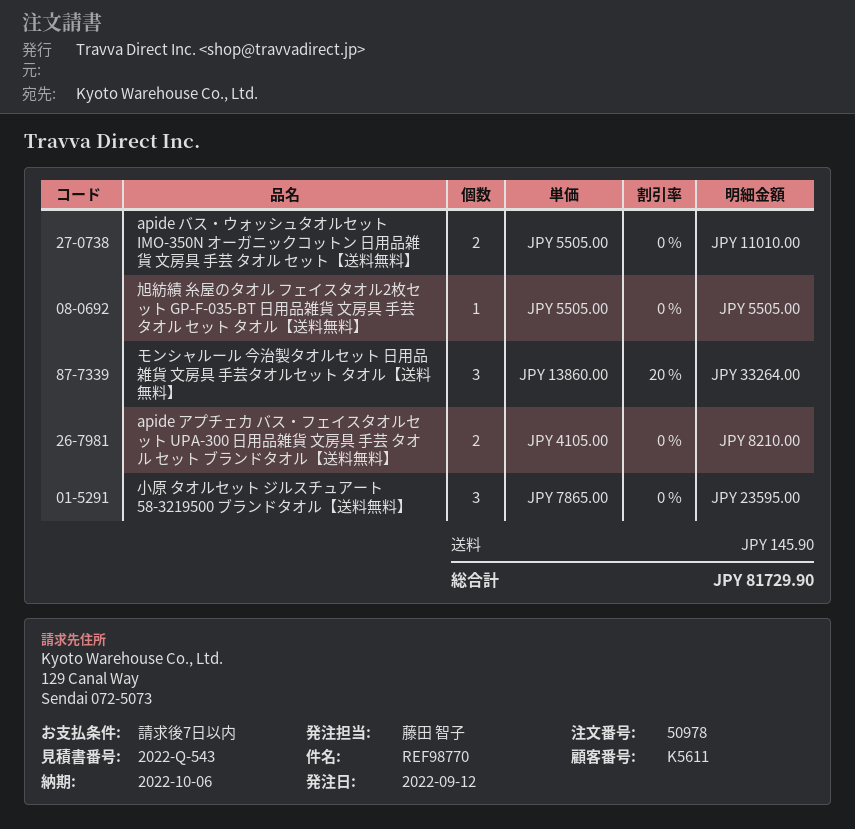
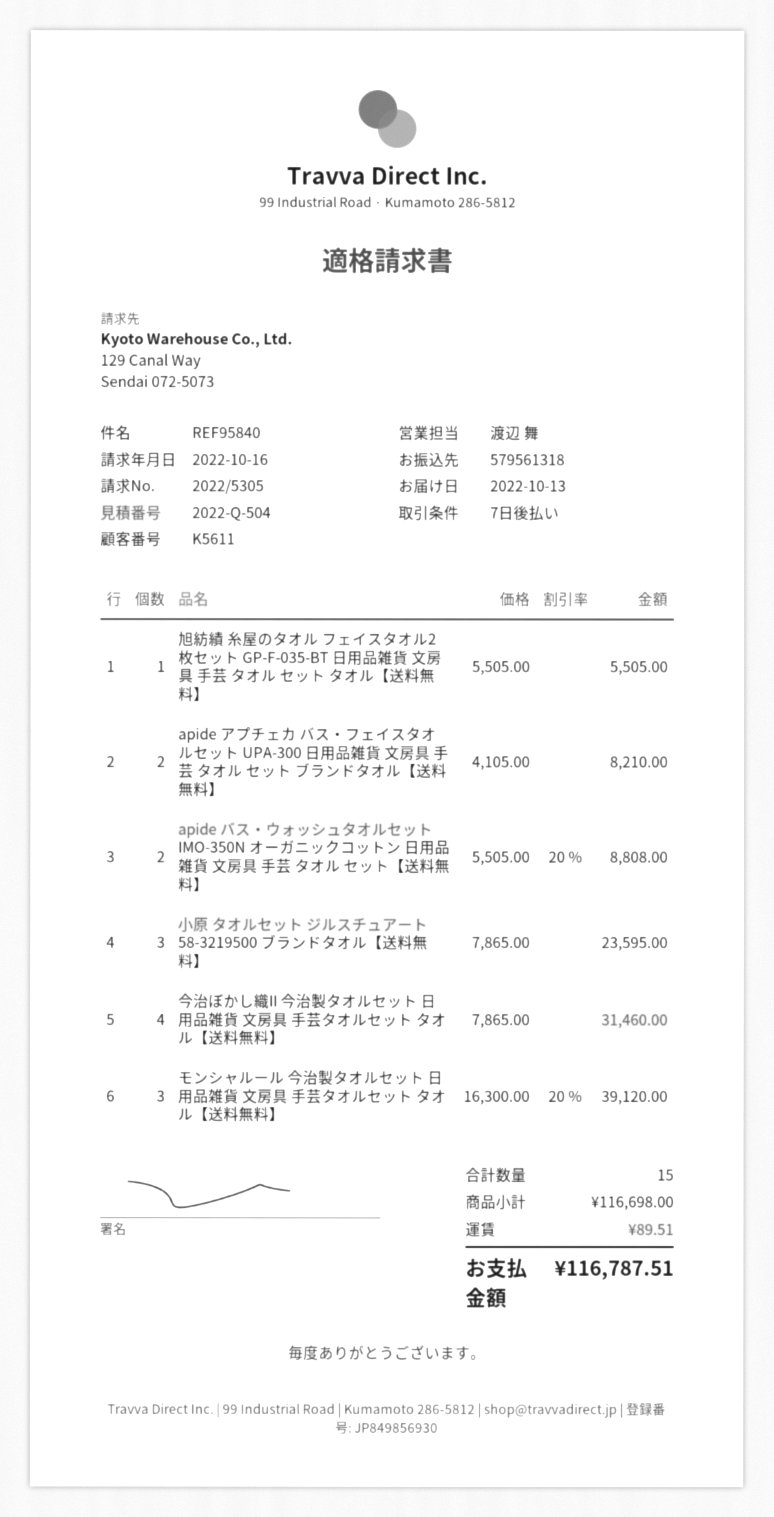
quote number: 2022-Q-543 -> 2022-Q-504
delivery date: 2022-10-06 -> 2022-10-13
reference: REF98770 -> REF95840
apide バス・ウォッシュタオルセット IMO-350N オーガニックコットン 日用品雑貨 文房具 手芸 タオル セット【送料無料】: 2 x 5505.00 = 11010.00 -> 2 x 5505.00 - 20% = 8808.00
モンシャルール 今治製タオルセット 日用品雑貨 文房具 手芸タオルセット タオル【送料無料】: 3 x 13860.00 - 20% = 33264.00 -> 3 x 16300.00 - 20% = 39120.00
今治ぼかし織II 今治製タオルセット 日用品雑貨 文房具 手芸タオルセット タオル【送料無料】: none -> 4 x 7865.00 = 31460.00
shipping: 145.90 -> 89.51
total: 81729.90 -> 116787.51

